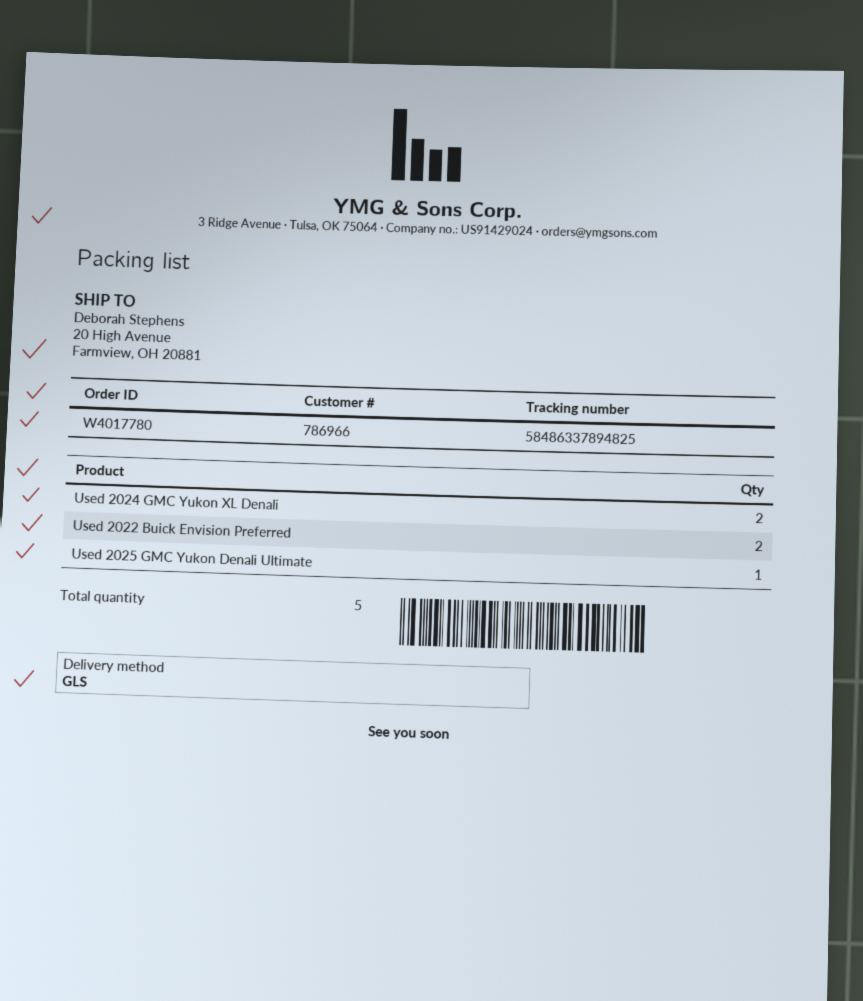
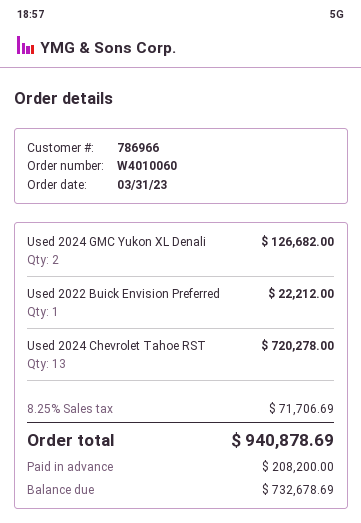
order number: W4017780 -> W4010060
Used 2022 Buick Envision Preferred: 2 -> 1
Used 2025 GMC Yukon Denali Ultimate: 1 -> none
Used 2024 Chevrolet Tahoe RST: none -> 13

